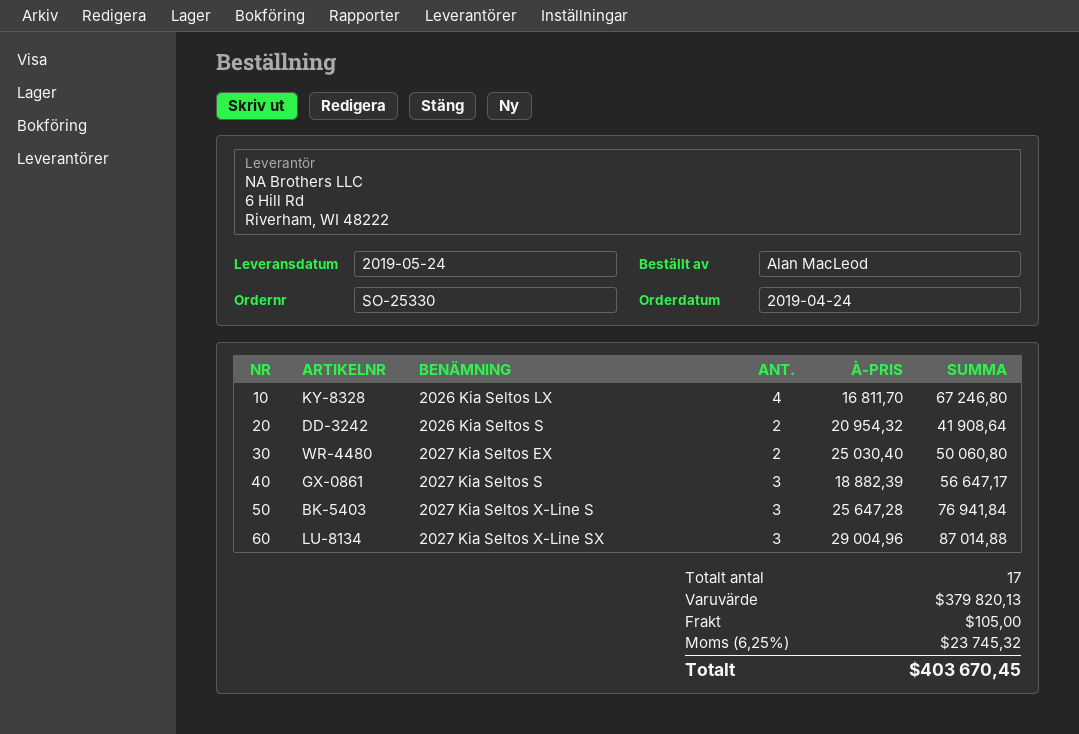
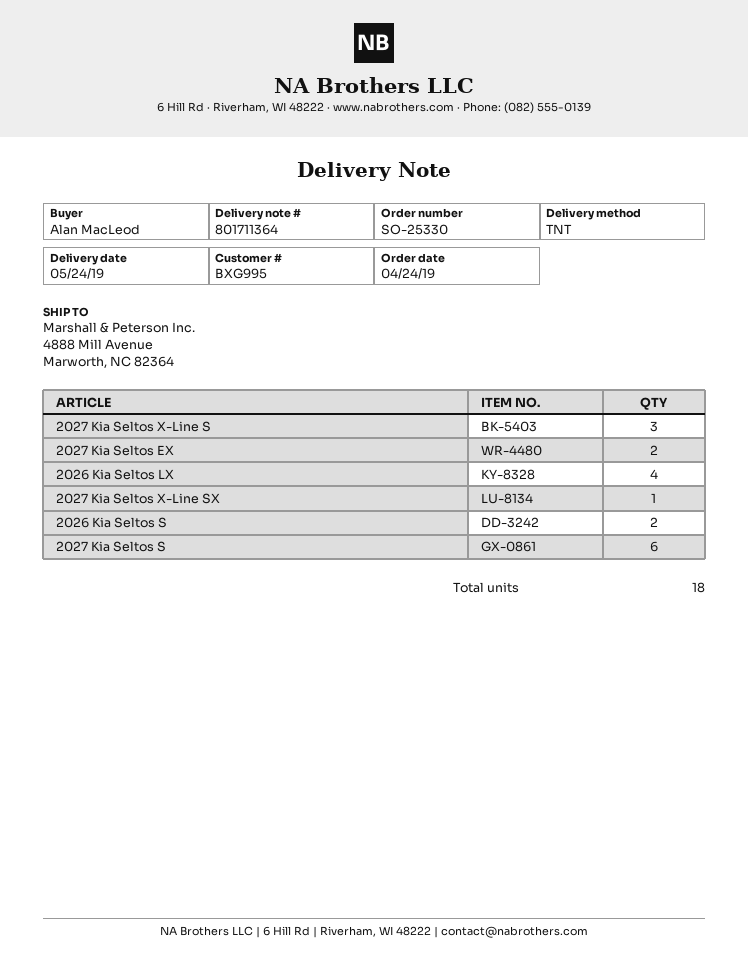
2027 Kia Seltos S: 3 -> 6
2027 Kia Seltos X-Line SX: 3 -> 1
total quantity: 17 -> 18

